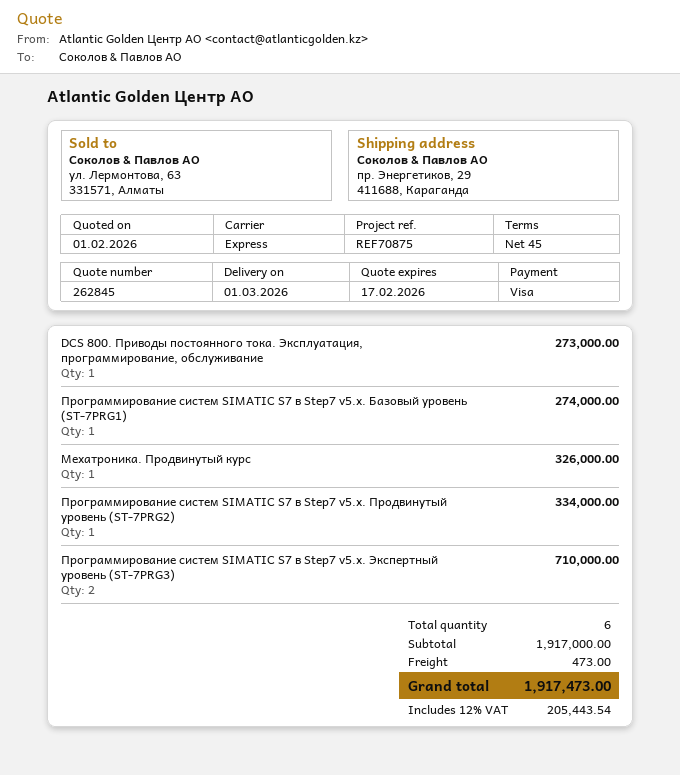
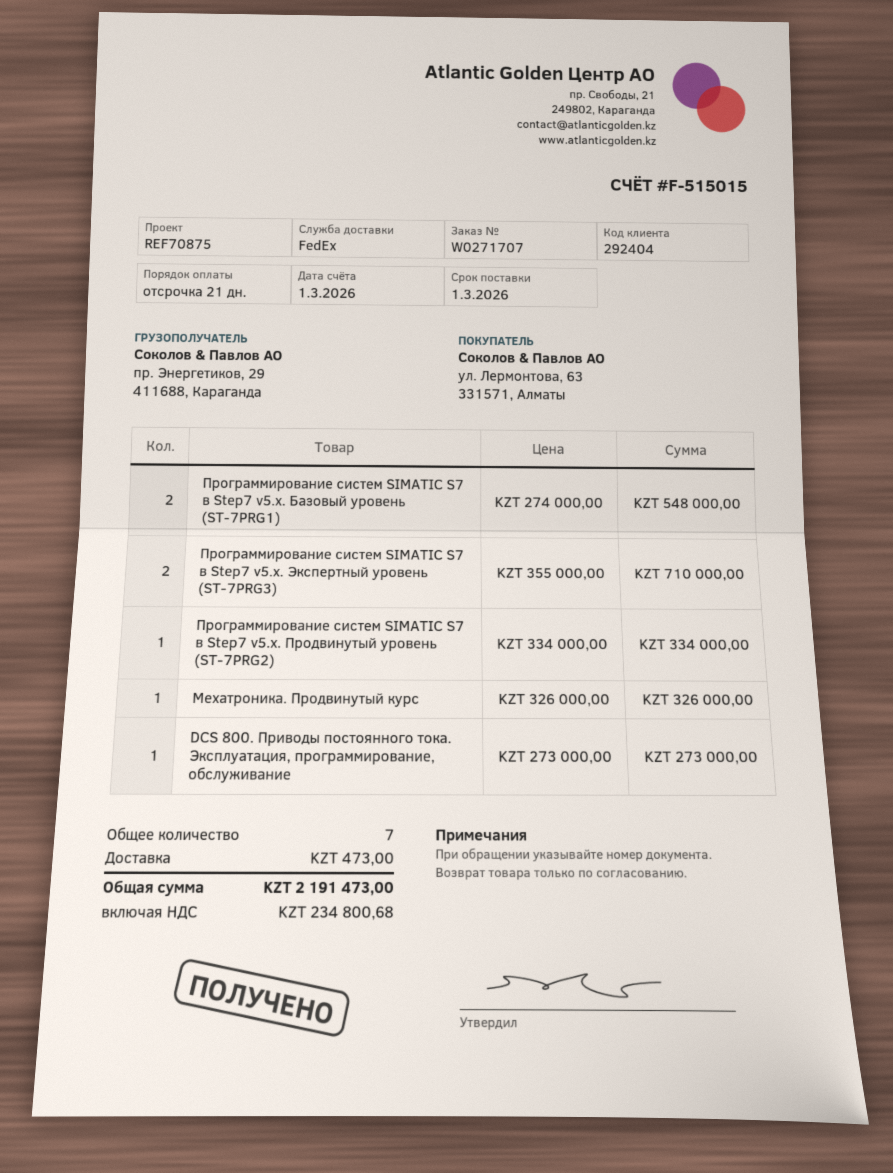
payment terms: 45 days -> 21 days
shipping method: express -> FedEx
Программирование систем SIMATIC S7 в Step7 v5.x. Базовый уровень (ST-7PRG1): 1 for 274000.00 -> 2 for 548000.00
total quantity: 6 -> 7
tax: 205443.54 -> 234800.68
total: 1917473.00 -> 2191473.00

